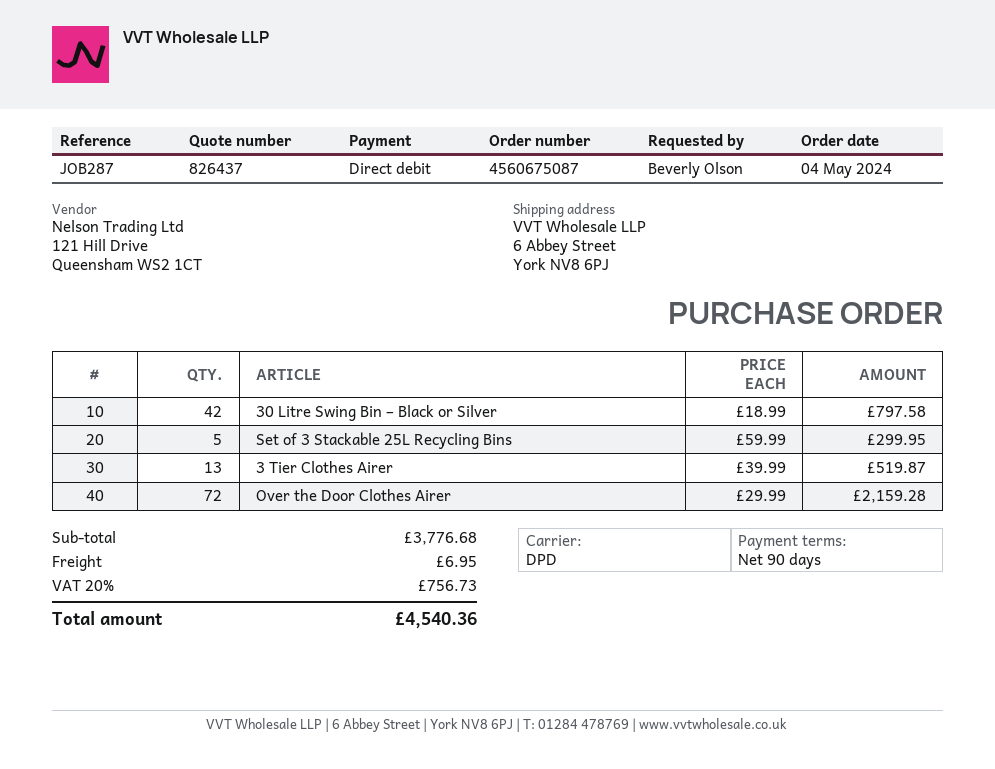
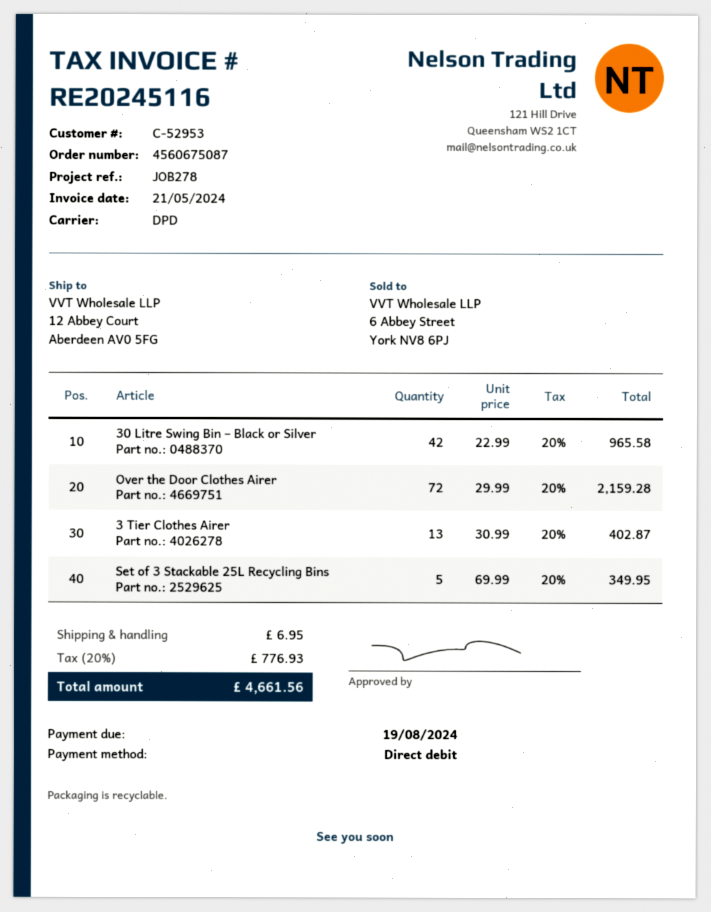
reference: JOB287 -> JOB278
ship to: 6 Abbey Street, York NV8 6PJ -> 12 Abbey Court, Aberdeen AV0 5FG
30 Litre Swing Bin – Black or Silver: 42 x 18.99 = 797.58 -> 42 x 22.99 = 965.58
Set of 3 Stackable 25L Recycling Bins: 5 x 59.99 = 299.95 -> 5 x 69.99 = 349.95
3 Tier Clothes Airer: 13 x 39.99 = 519.87 -> 13 x 30.99 = 402.87
tax: 20% = 756.73 -> 20% = 776.93
total: 4540.36 -> 4661.56

